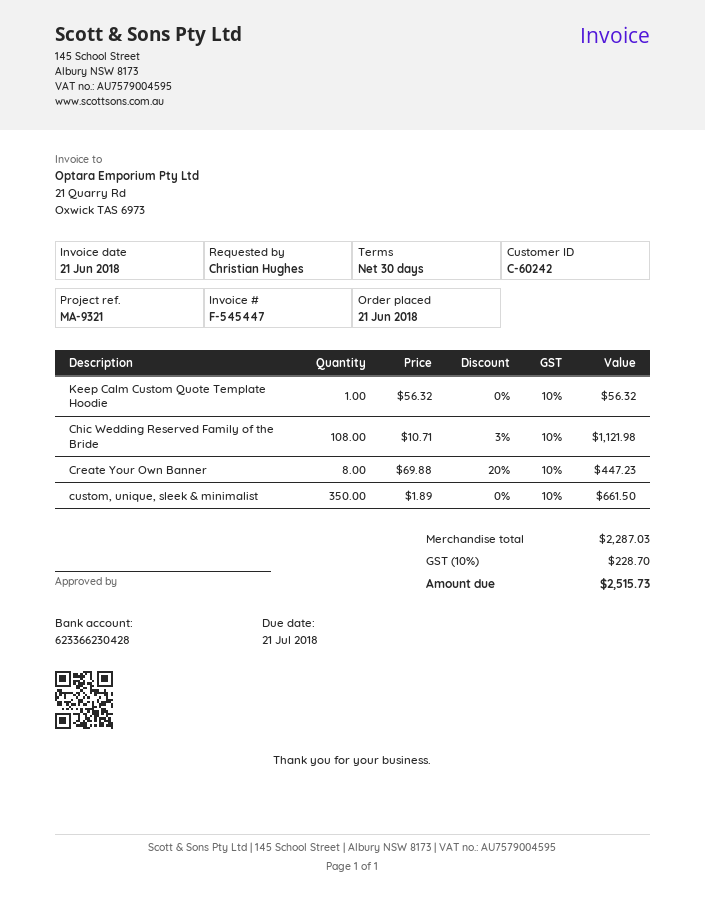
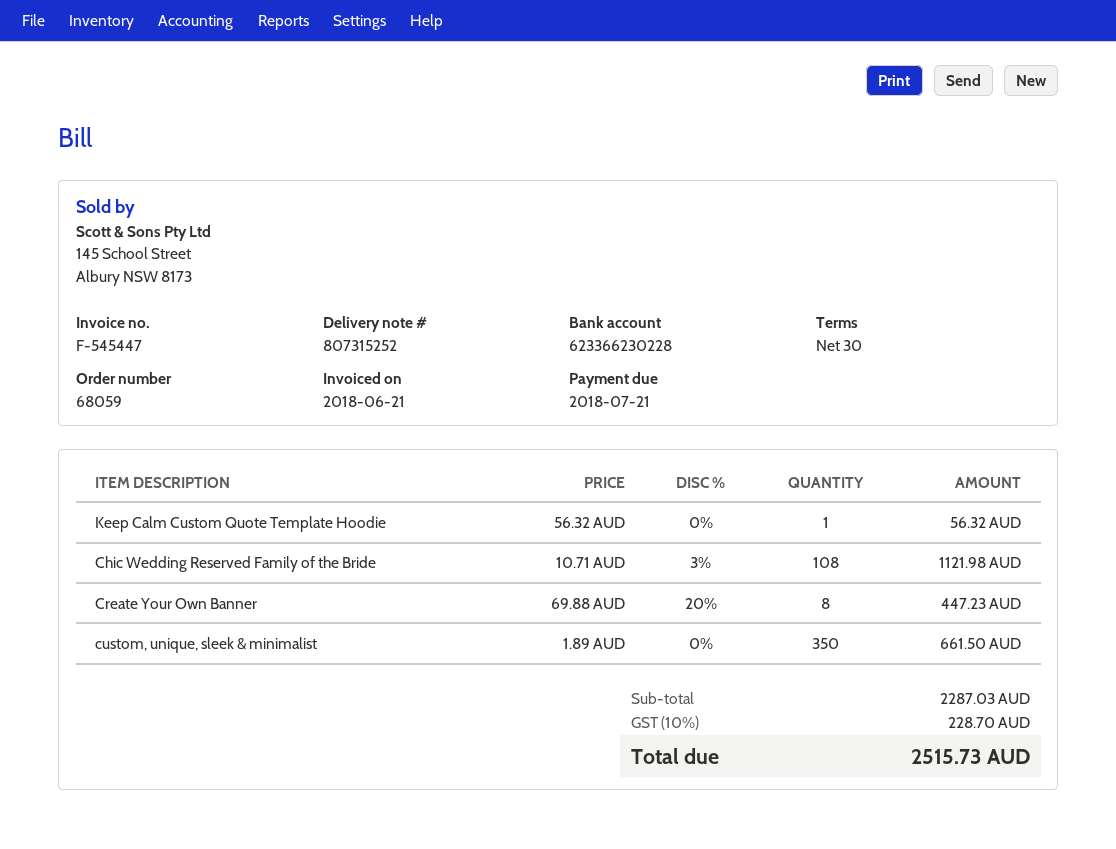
bank account: 623366230428 -> 623366230228

